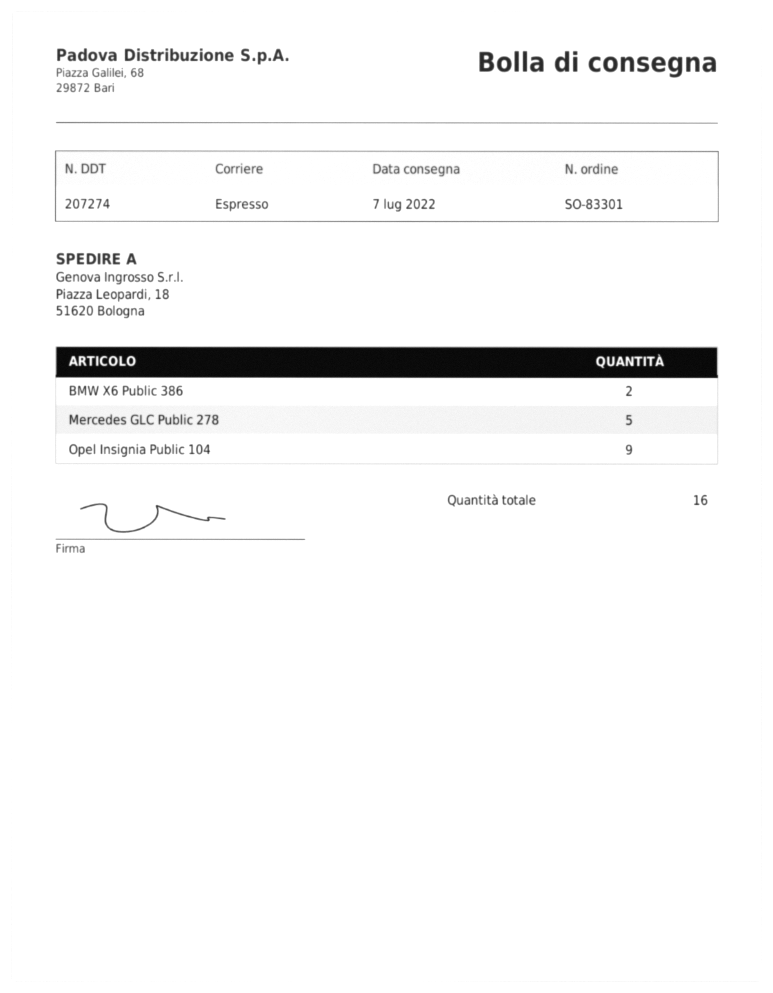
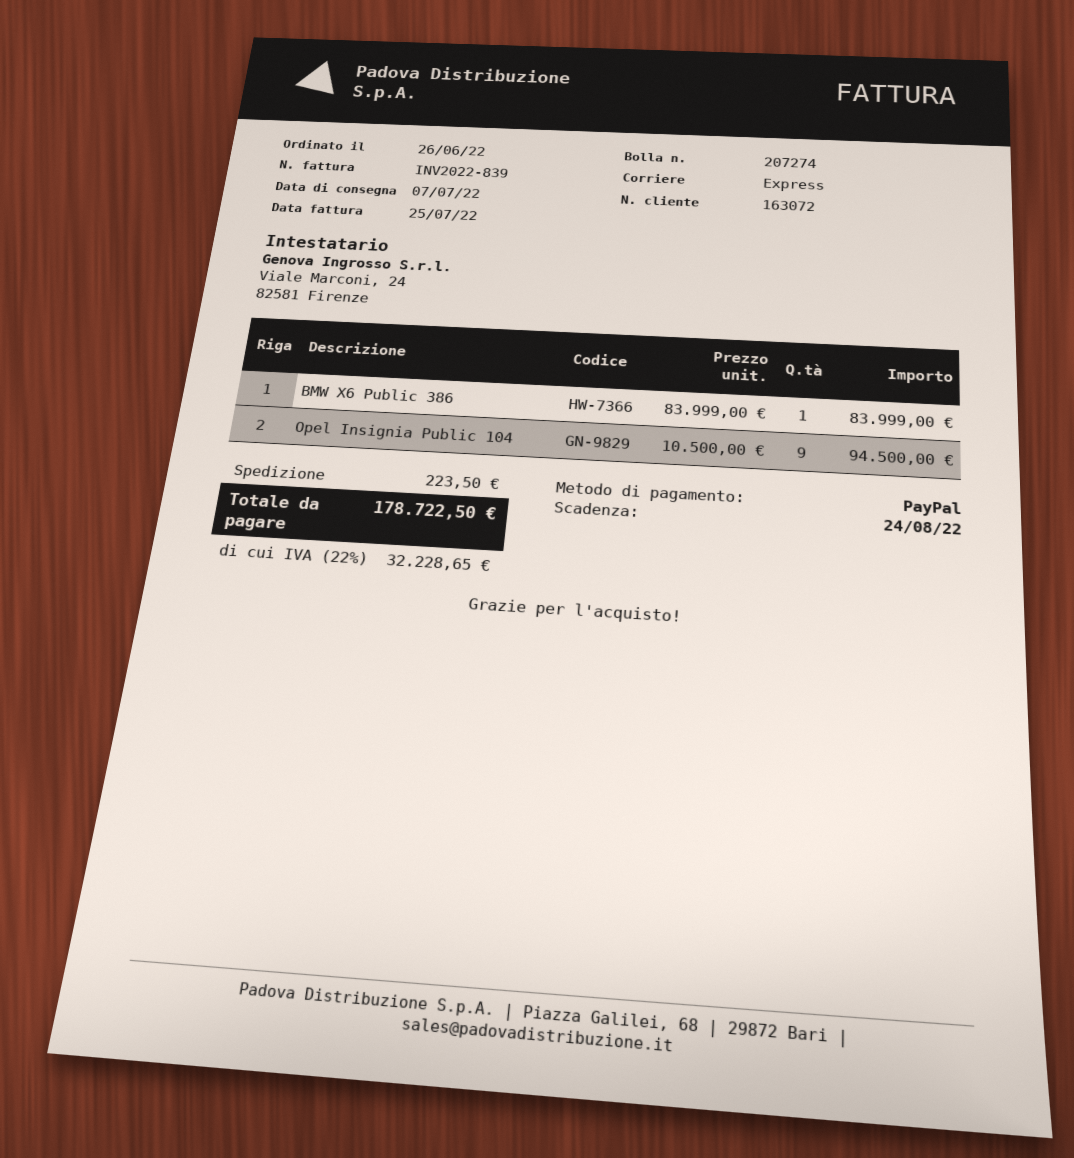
BMW X6 Public 386: 2 -> 1
Mercedes GLC Public 278: 5 -> none

